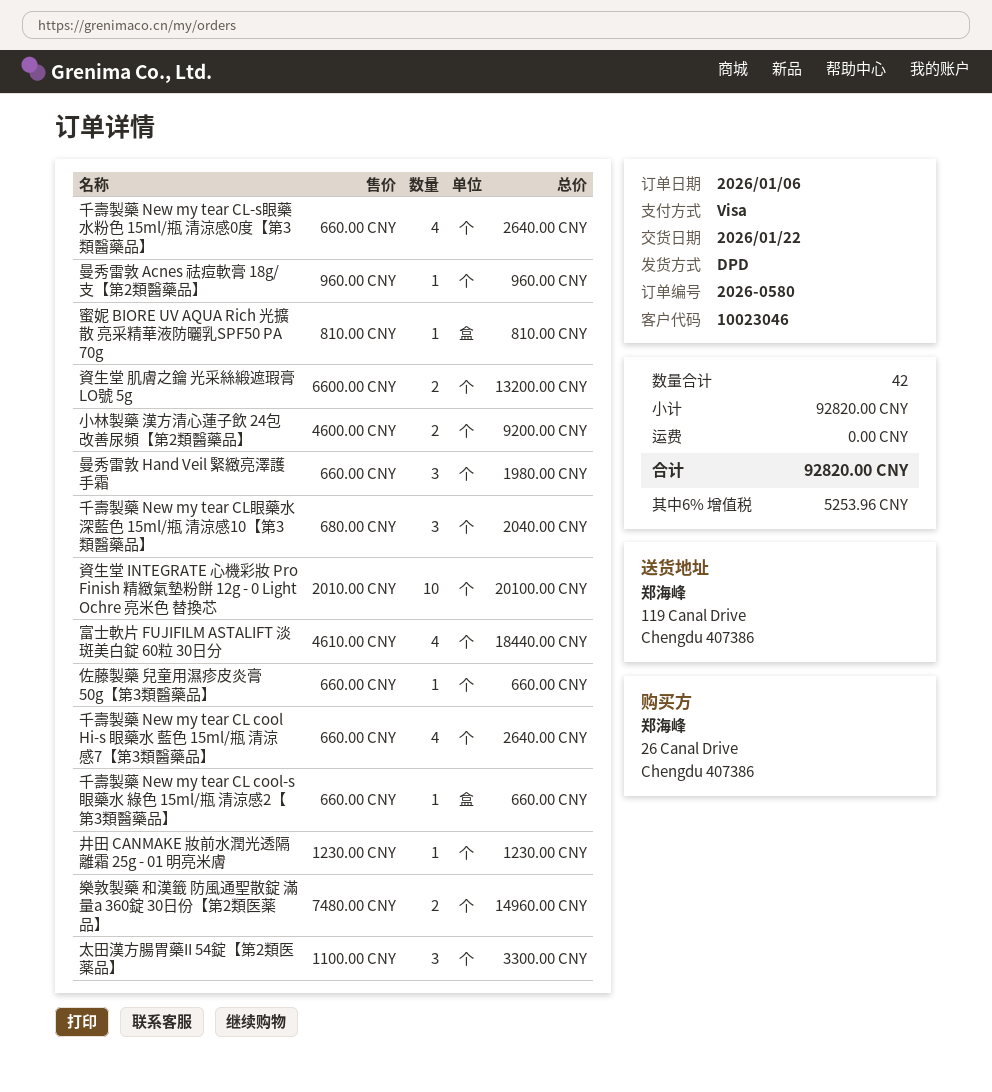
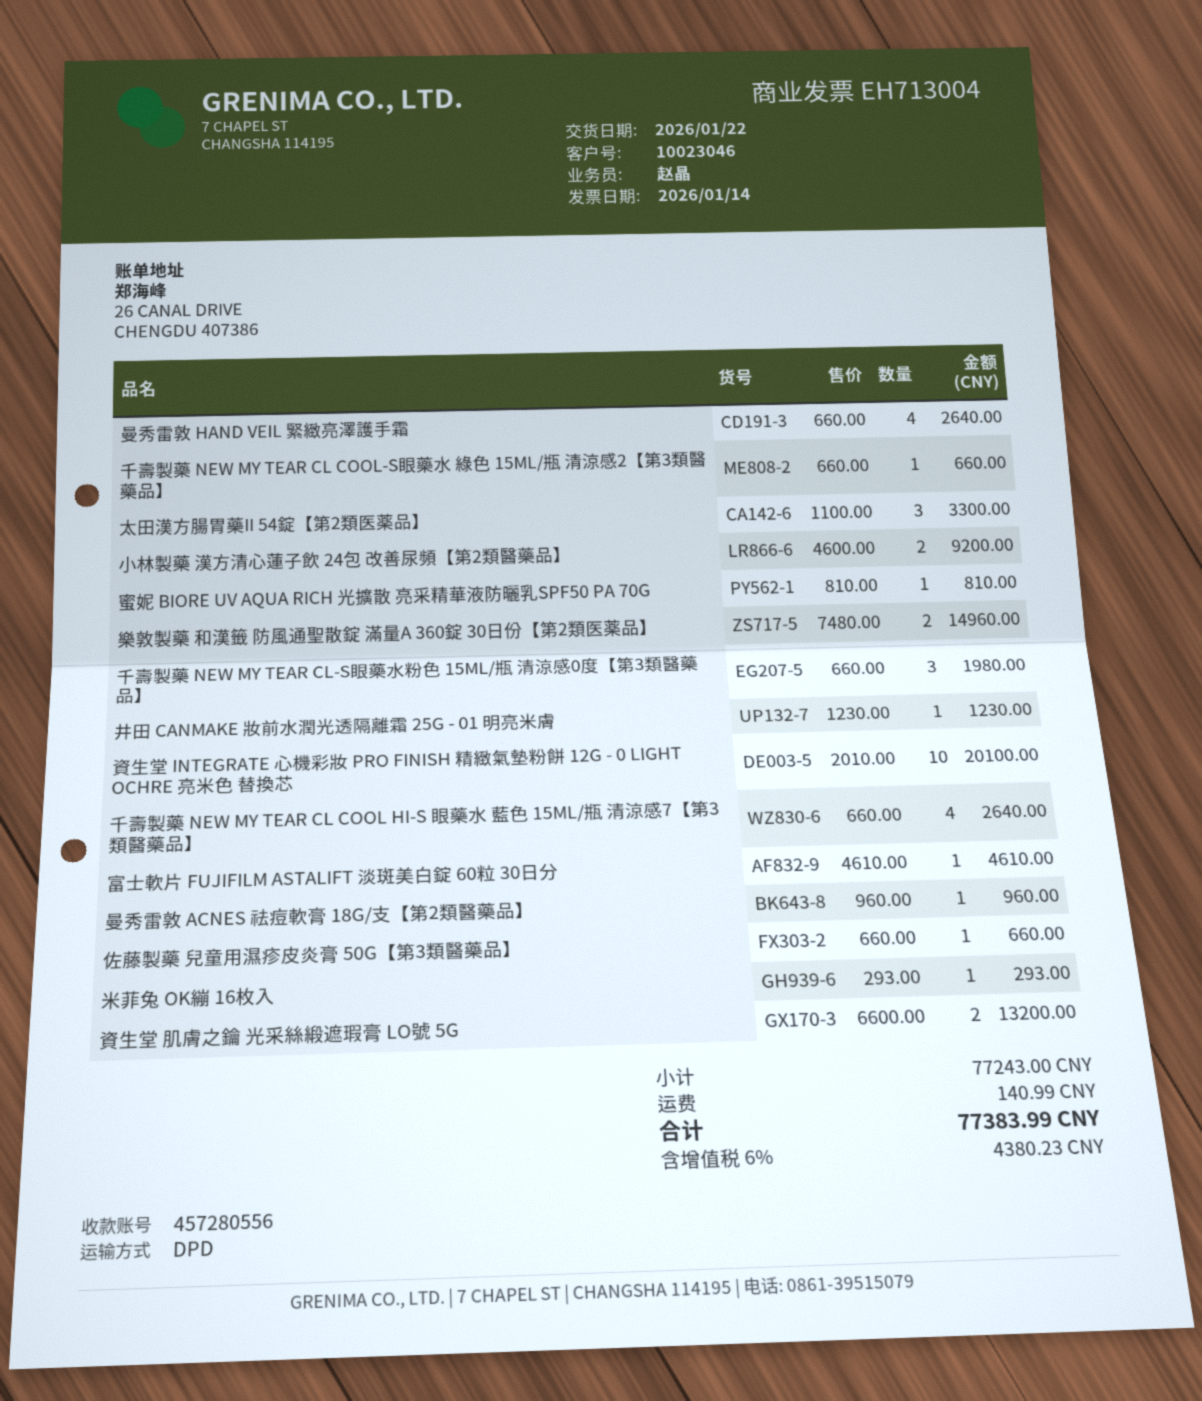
千壽製藥 New my tear CL-s眼藥水粉色 15ml/瓶 清涼感0度【第3類醫藥品】: 4 x 660.00 = 2640.00 -> 3 x 660.00 = 1980.00
曼秀雷敦 Hand Veil 緊緻亮澤護手霜: 3 x 660.00 = 1980.00 -> 4 x 660.00 = 2640.00
千壽製藥 New my tear CL眼藥水 深藍色 15ml/瓶 清涼感10【第3類醫藥品】: 3 x 680.00 = 2040.00 -> none
富士軟片 FUJIFILM ASTALIFT 淡斑美白錠 60粒 30日分: 4 x 4610.00 = 18440.00 -> 1 x 4610.00 = 4610.00
米菲兔 OK繃 16枚入: none -> 1 x 293.00 = 293.00
subtotal: 92820.00 -> 77243.00
shipping: 0.00 -> 140.99
tax: 6% = 5253.96 -> 6% = 4380.23
total: 92820.00 -> 77383.99

